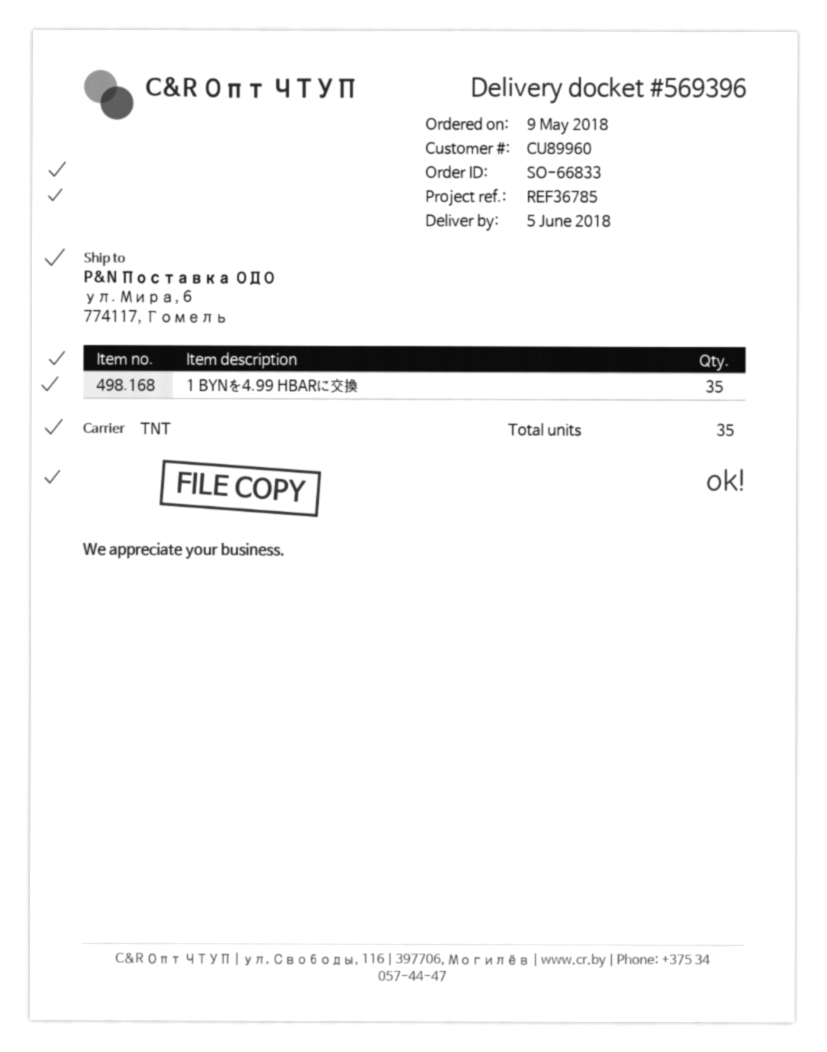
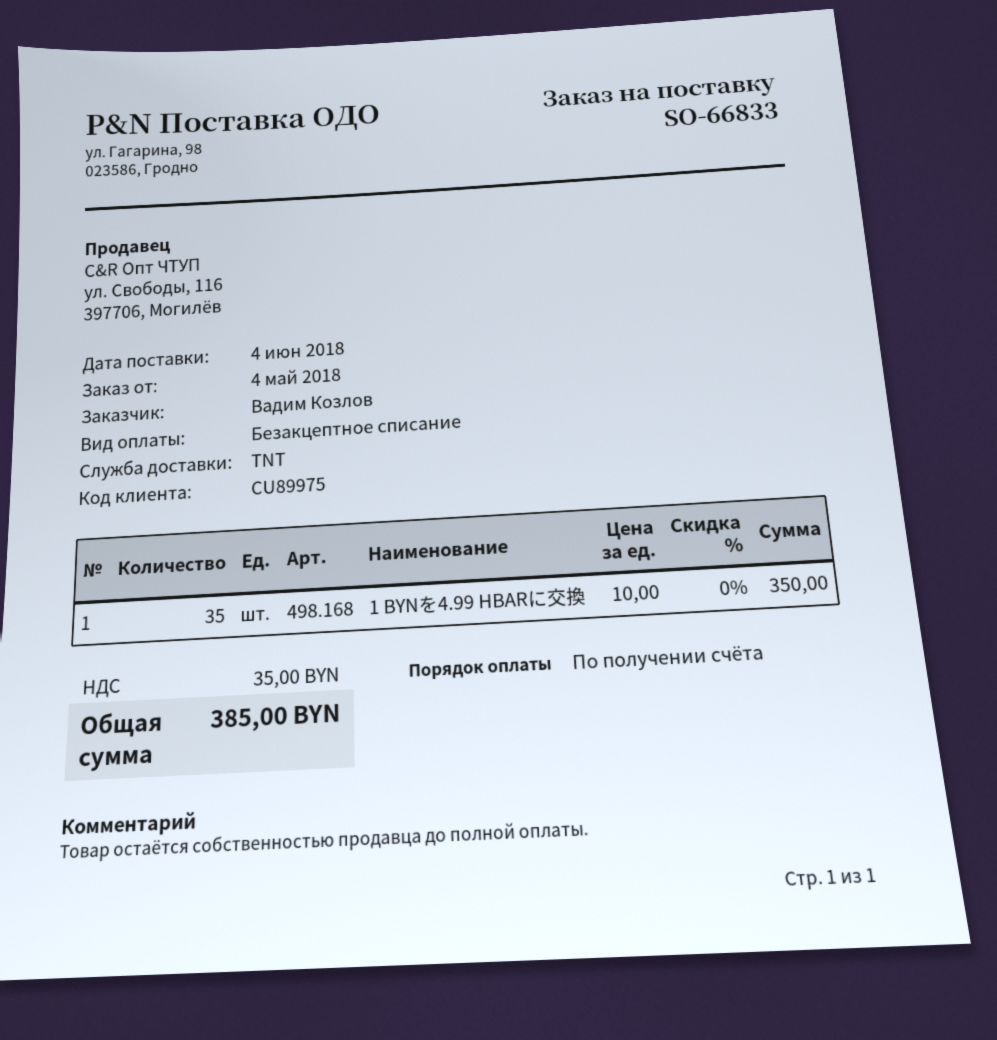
order date: 2018-05-09 -> 2018-05-04
delivery date: 2018-06-05 -> 2018-06-04
customer number: CU89960 -> CU89975

